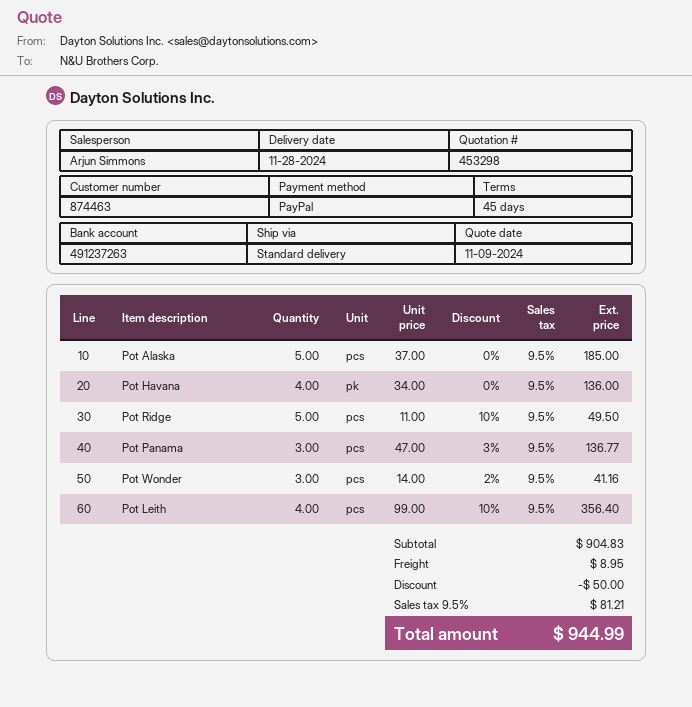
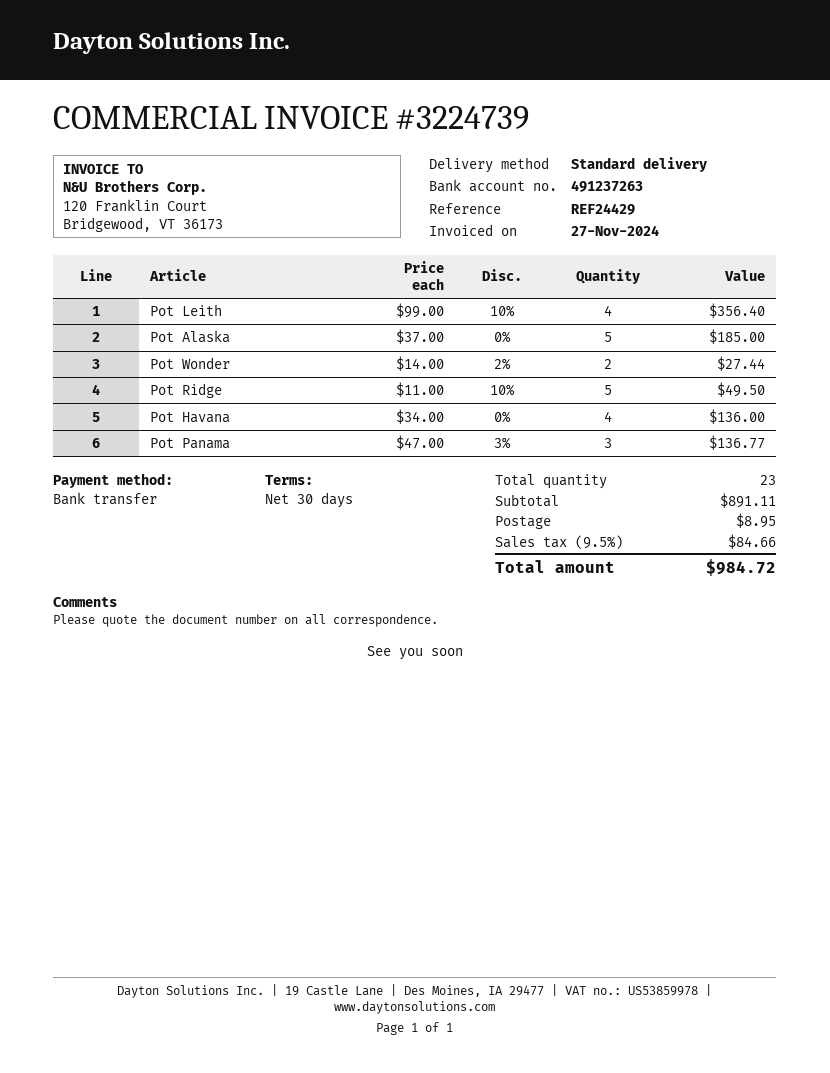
payment terms: 45 days -> 30 days
payment method: PayPal -> bank transfer
Pot Wonder: 3 x 14.00 - 2% = 41.16 -> 2 x 14.00 - 2% = 27.44
subtotal: 904.83 -> 891.11
discount: 50.00 -> none
tax: 9.5% = 81.21 -> 9.5% = 84.66
total: 944.99 -> 984.72

